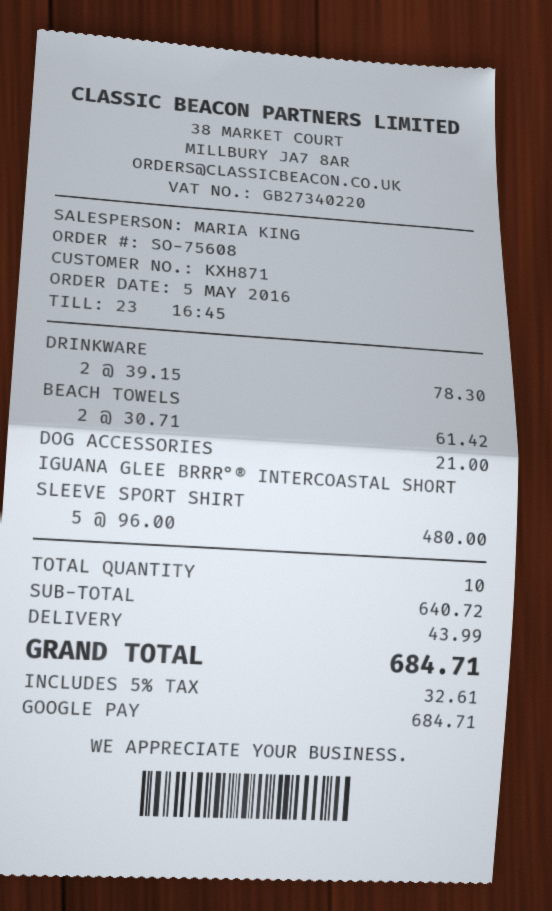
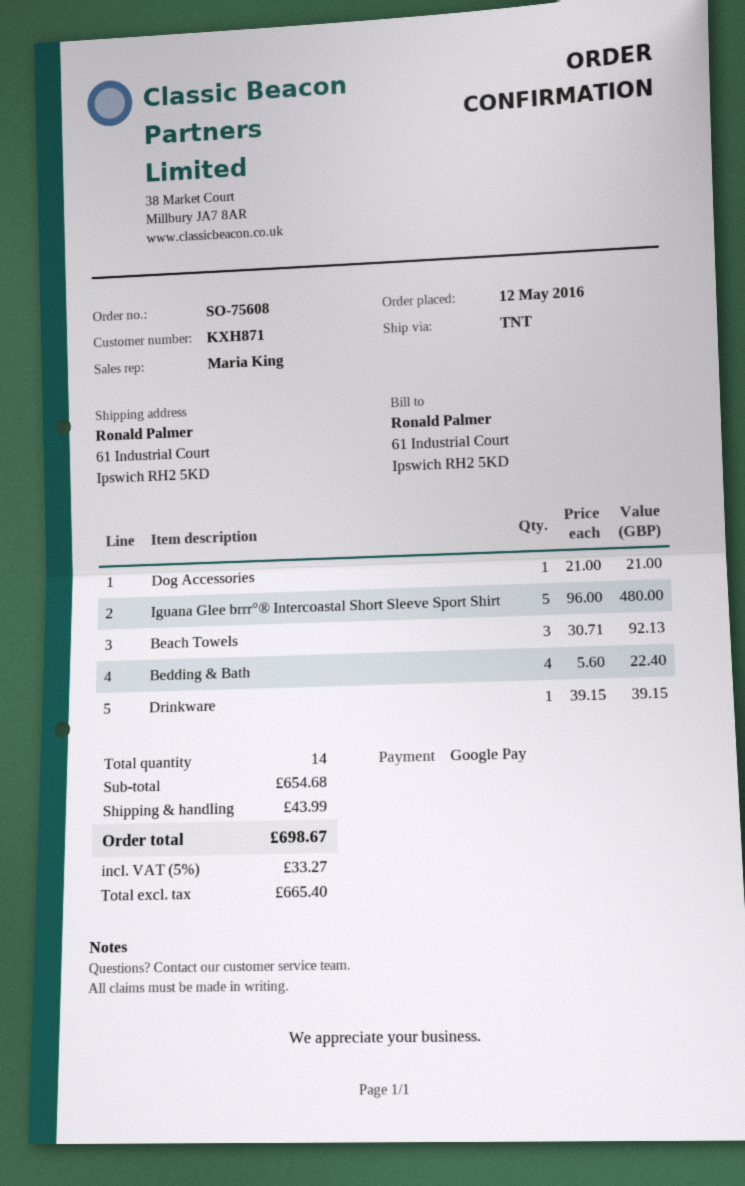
order date: 2016-05-05 -> 2016-05-12
DRINKWARE: 2 x 39.15 = 78.30 -> 1 x 39.15 = 39.15
BEACH TOWELS: 2 x 30.71 = 61.42 -> 3 x 30.71 = 92.13
Bedding & Bath: none -> 4 x 5.60 = 22.40
total quantity: 10 -> 14
subtotal: 640.72 -> 654.68
tax: 5% = 32.61 -> 5% = 33.27
total: 684.71 -> 698.67

